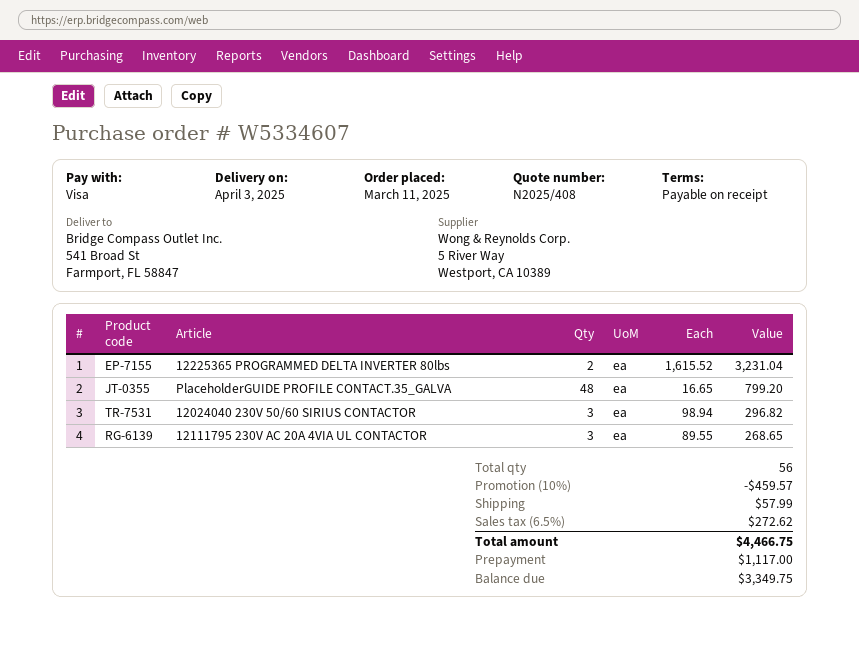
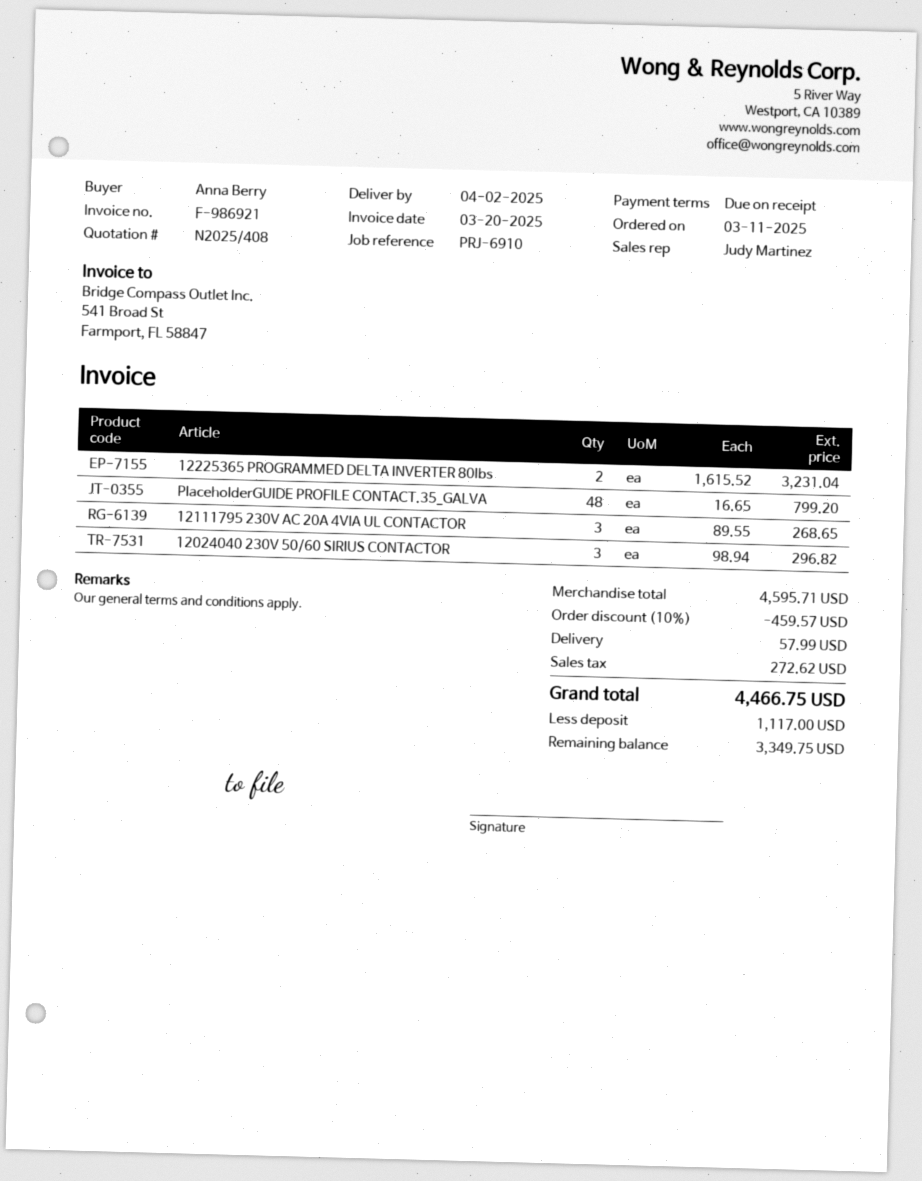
delivery date: 2025-04-03 -> 2025-04-02

